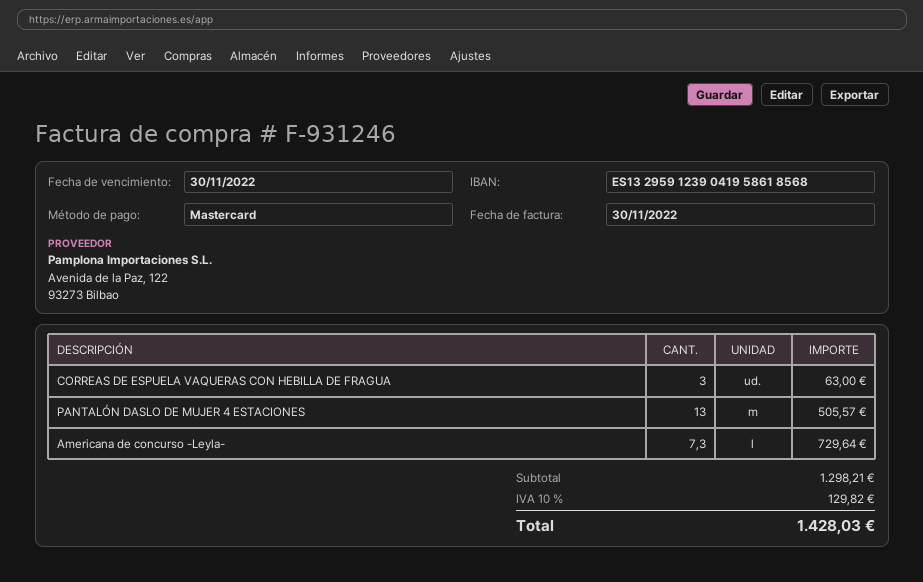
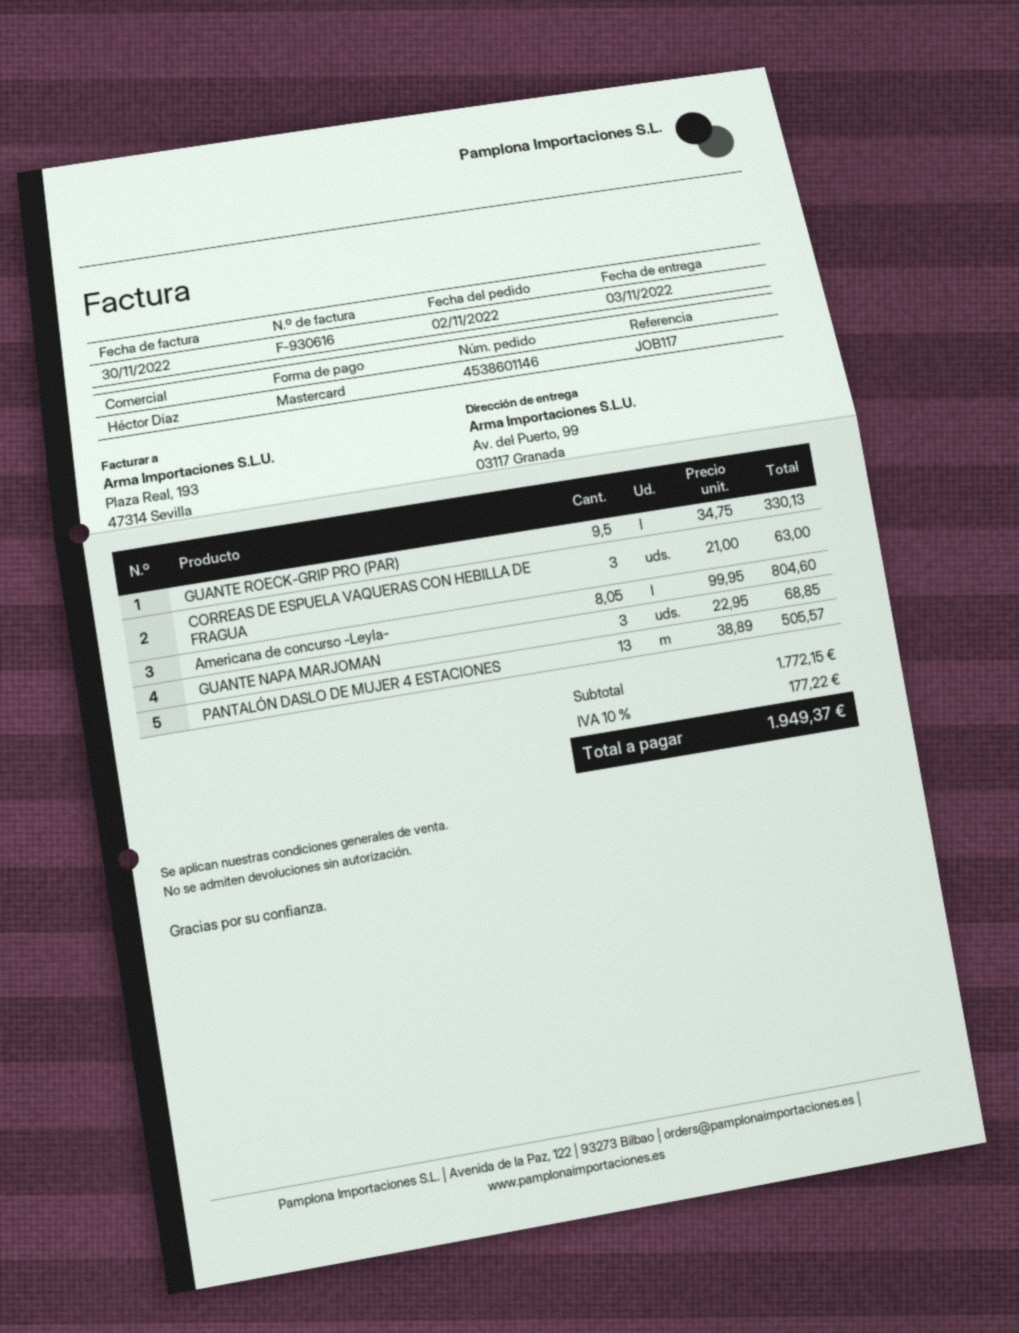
invoice number: F-931246 -> F-930616
Americana de concurso -Leyla-: 7.3 for 729.64 -> 8.05 for 804.60
GUANTE ROECK-GRIP PRO (PAR): none -> 9.5 for 330.13
GUANTE NAPA MARJOMAN: none -> 3 for 68.85
subtotal: 1298.21 -> 1772.15
tax: 10% = 129.82 -> 10% = 177.22
total: 1428.03 -> 1949.37

